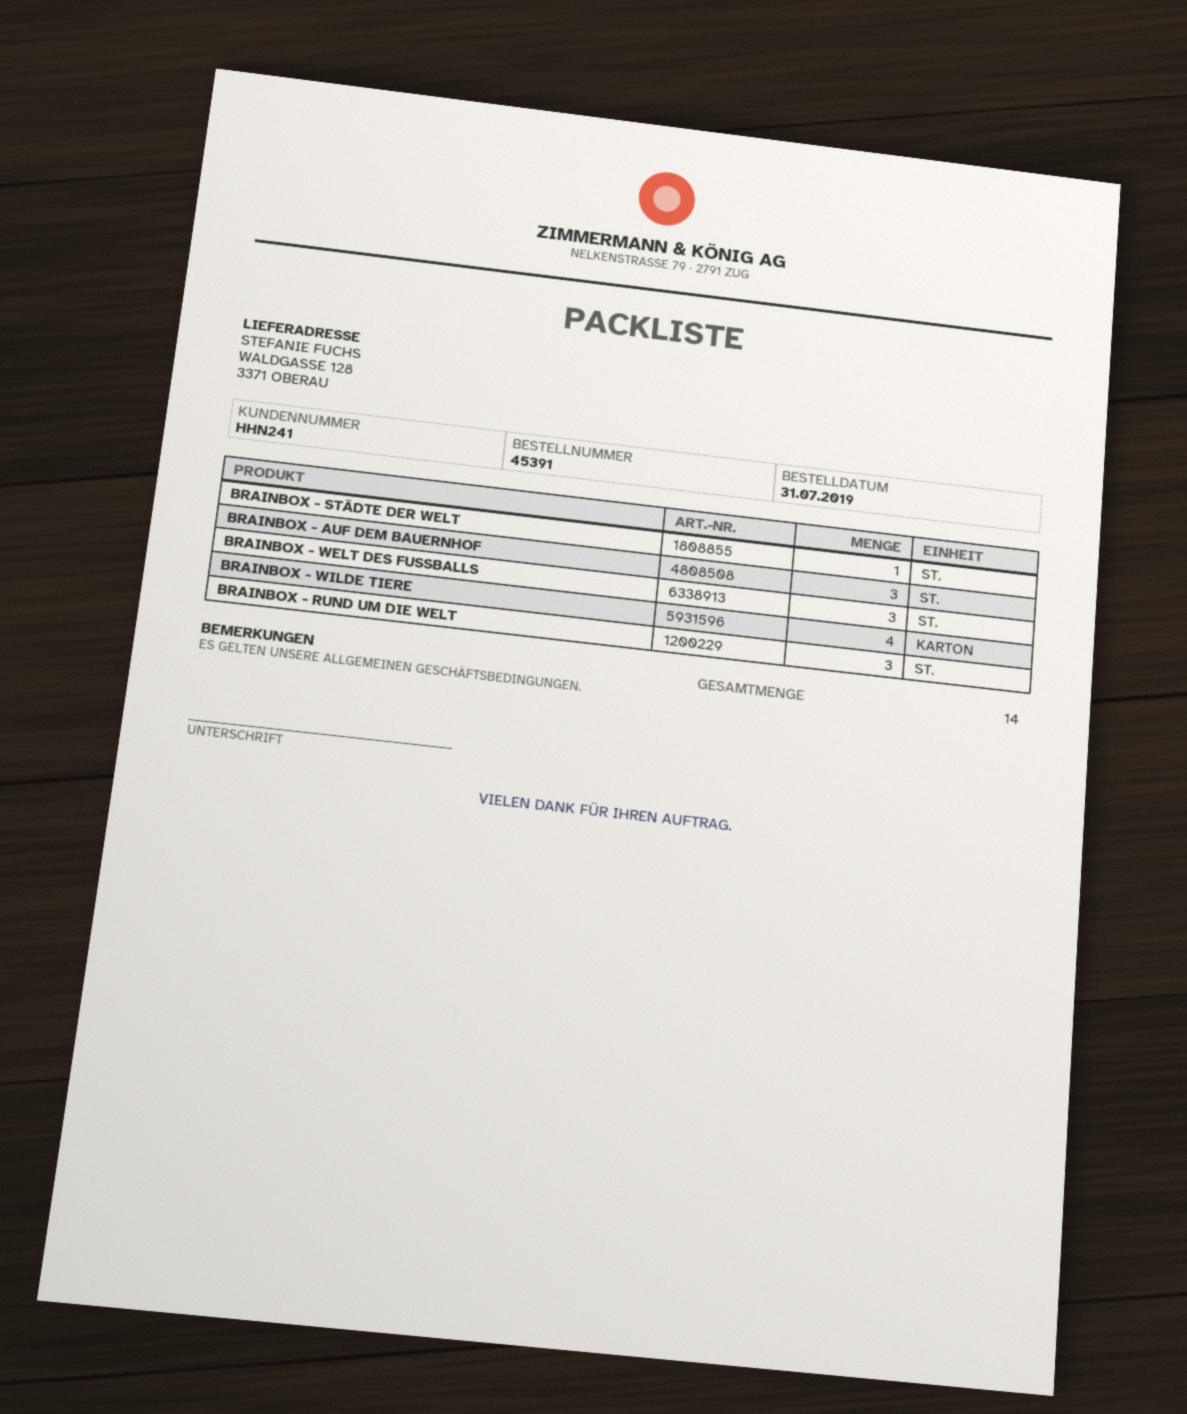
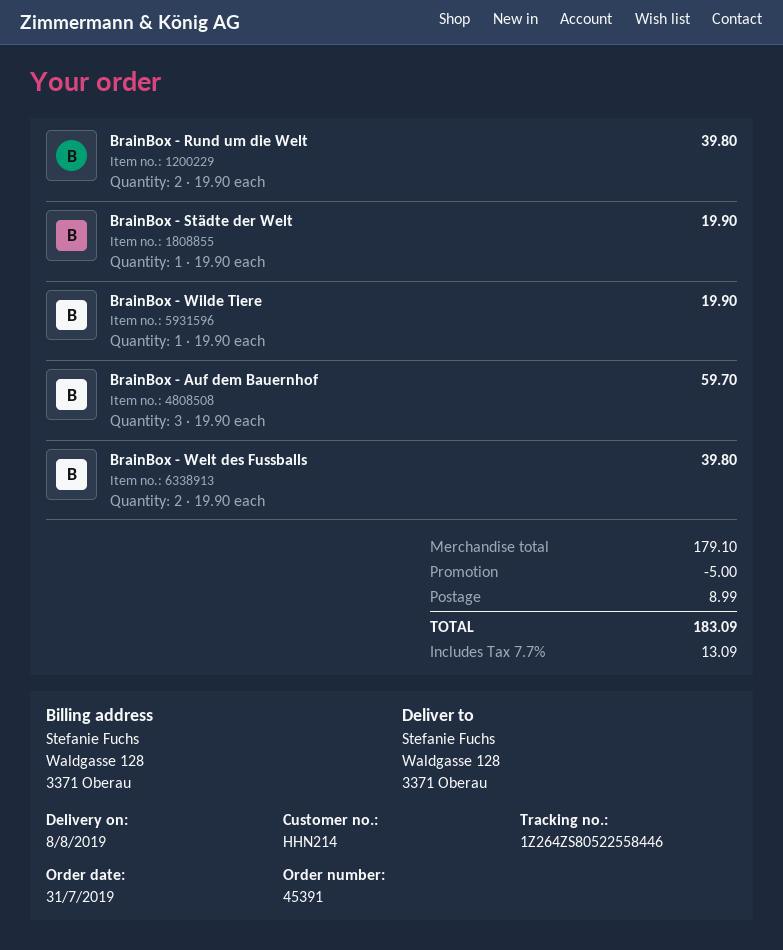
customer number: HHN241 -> HHN214
BRAINBOX - WELT DES FUSSBALLS: 3 -> 2
BRAINBOX - WILDE TIERE: 4 -> 1
BRAINBOX - RUND UM DIE WELT: 3 -> 2

